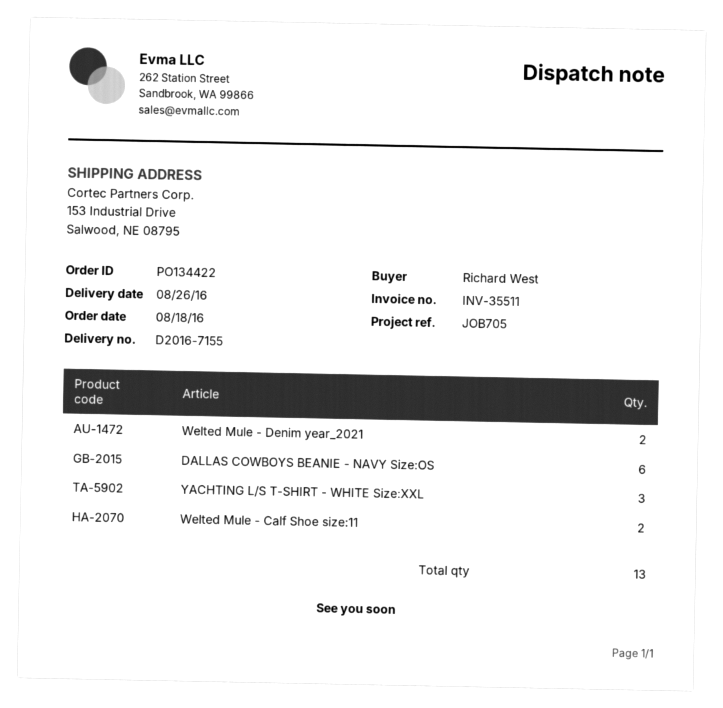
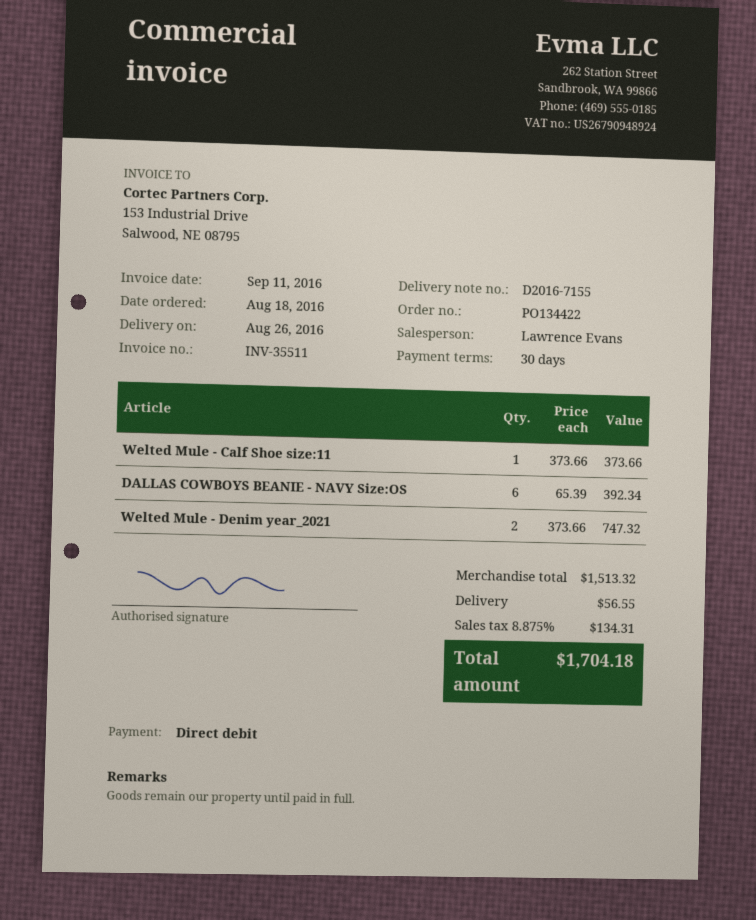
YACHTING L/S T-SHIRT - WHITE Size:XXL: 3 -> none
Welted Mule - Calf Shoe size:11: 2 -> 1

